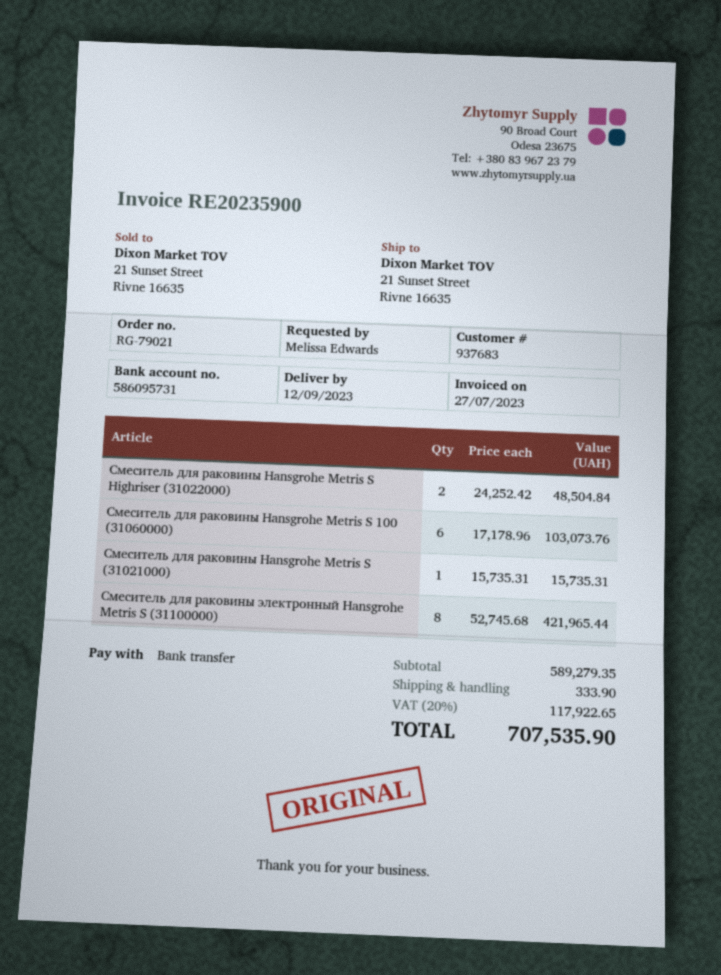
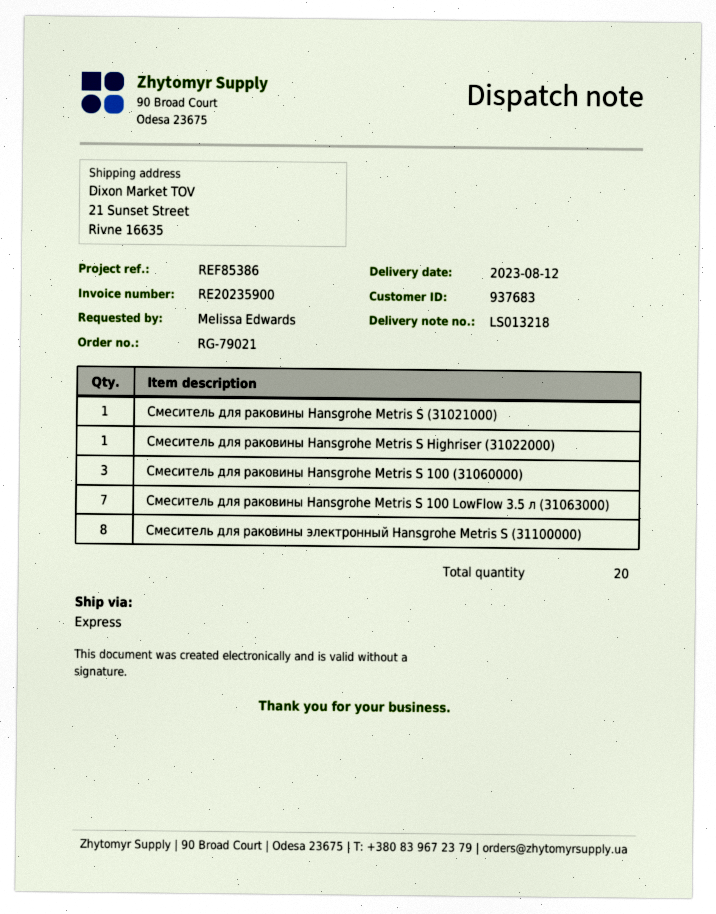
delivery date: 2023-09-12 -> 2023-08-12
Смеситель для раковины Hansgrohe Metris S Highriser (31022000): 2 -> 1
Смеситель для раковины Hansgrohe Metris S 100 (31060000): 6 -> 3
Смеситель для раковины Hansgrohe Metris S 100 LowFlow 3.5 л (31063000): none -> 7

